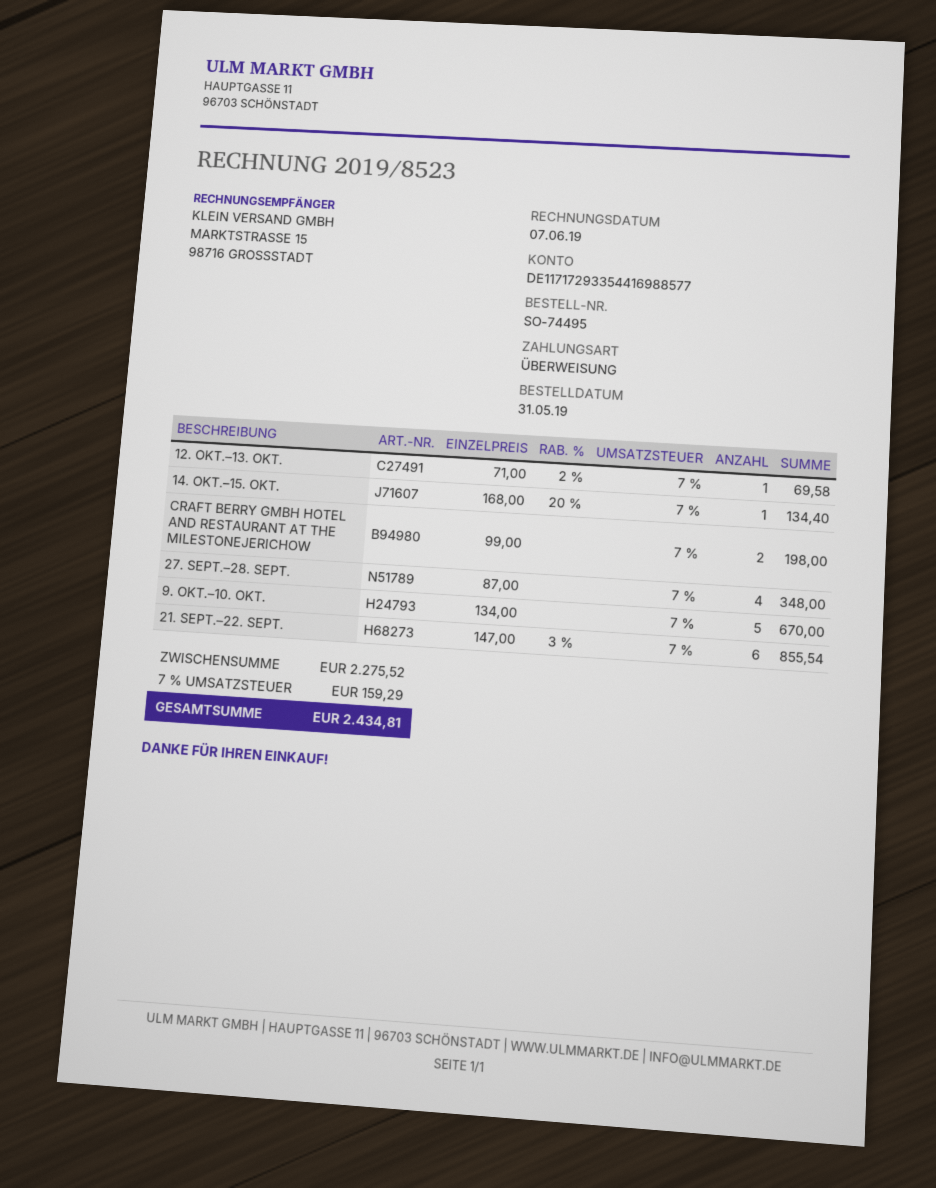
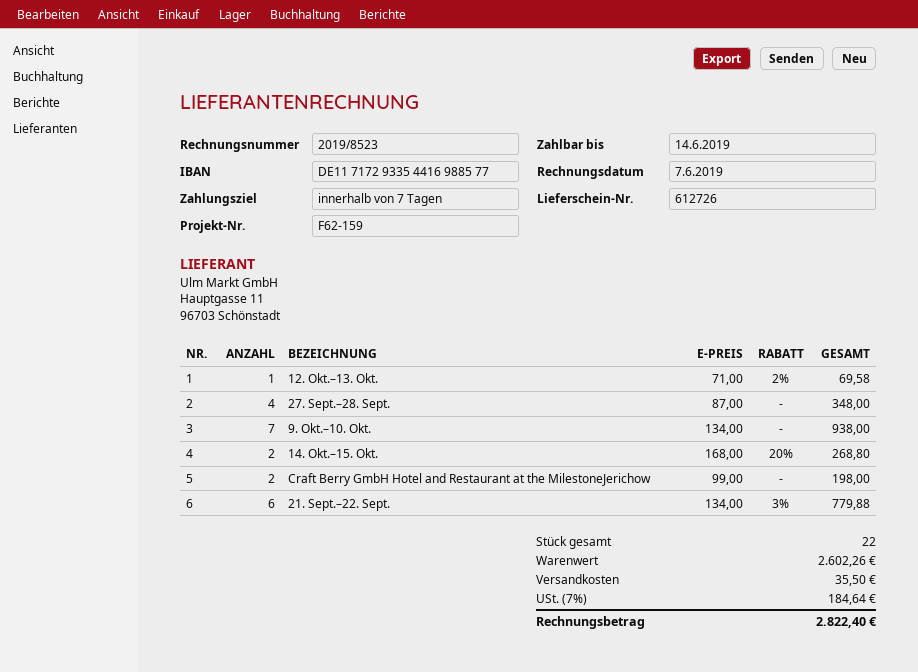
14. OKT.–15. OKT.: 1 x 168.00 - 20% = 134.40 -> 2 x 168.00 - 20% = 268.80
9. OKT.–10. OKT.: 5 x 134.00 = 670.00 -> 7 x 134.00 = 938.00
21. SEPT.–22. SEPT.: 6 x 147.00 - 3% = 855.54 -> 6 x 134.00 - 3% = 779.88
subtotal: 2275.52 -> 2602.26
shipping: none -> 35.50
tax: 7% = 159.29 -> 7% = 184.64
total: 2434.81 -> 2822.40

